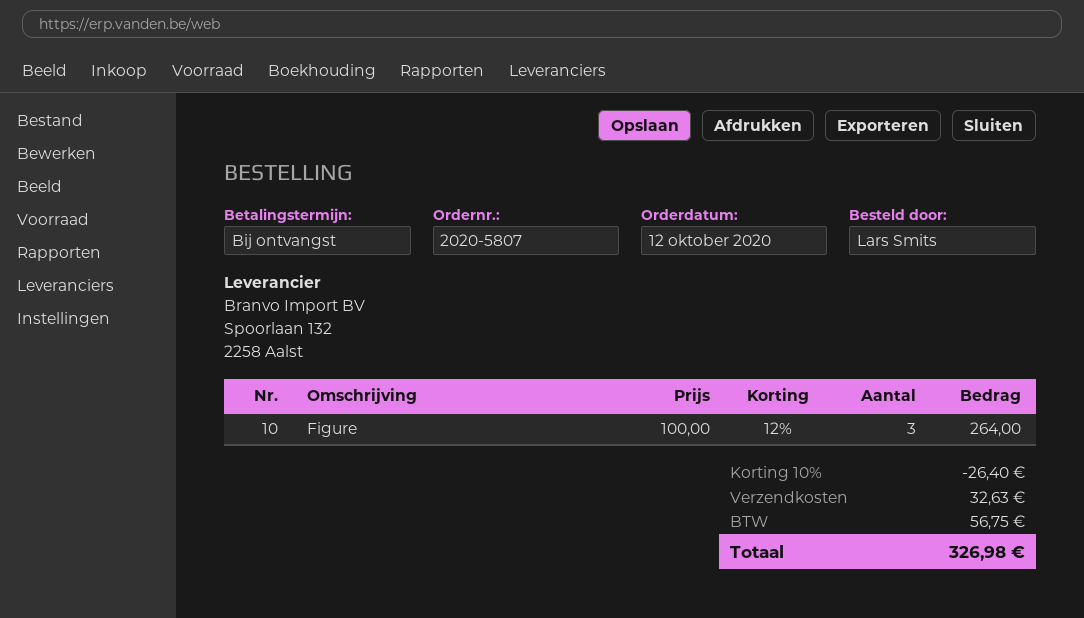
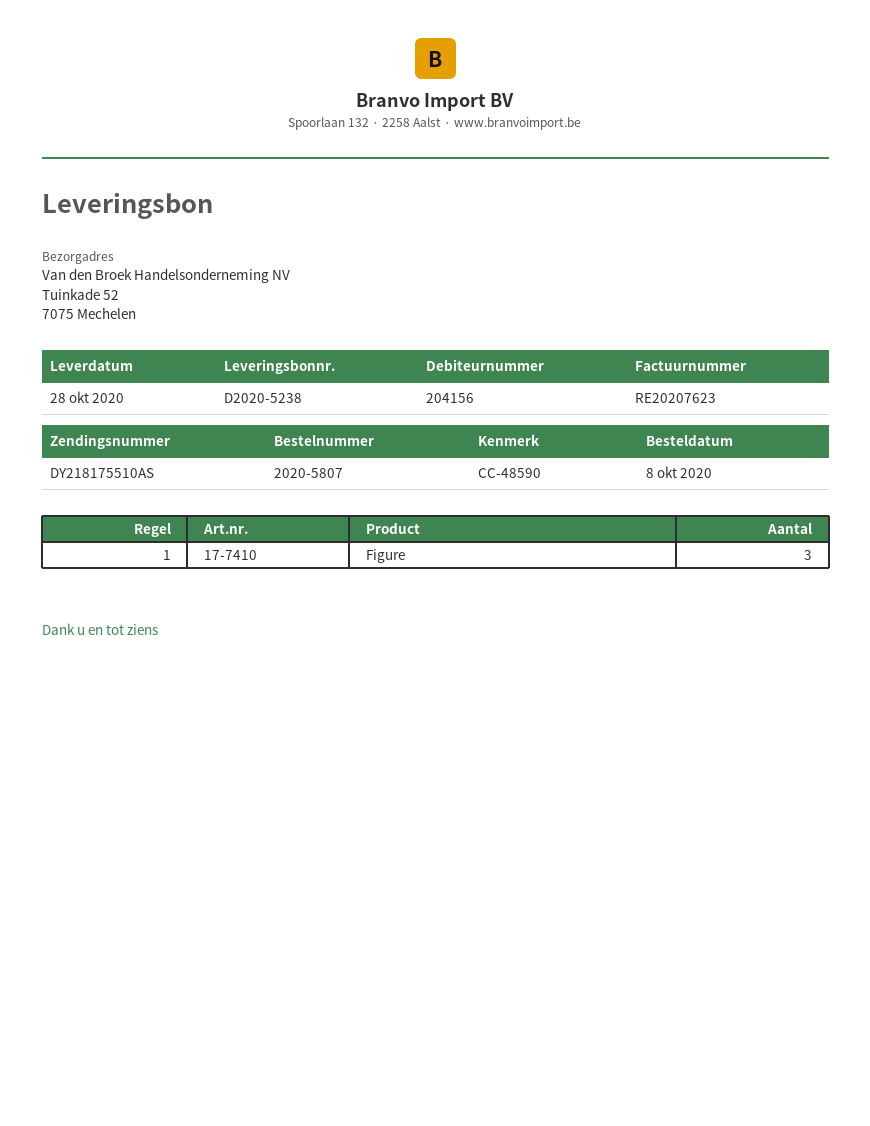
order date: 2020-10-12 -> 2020-10-08

